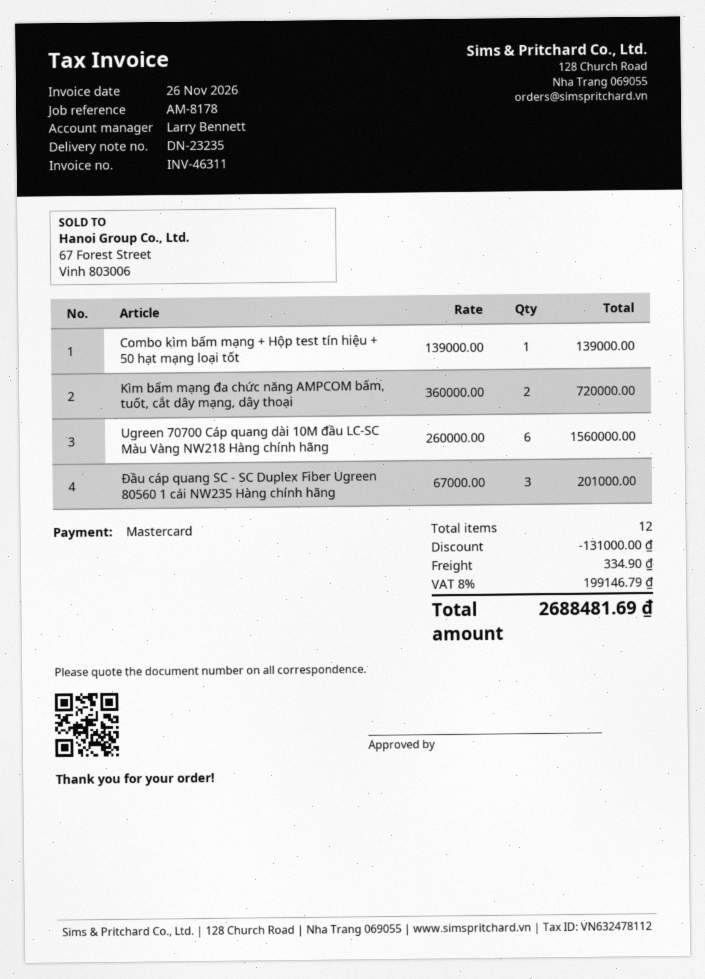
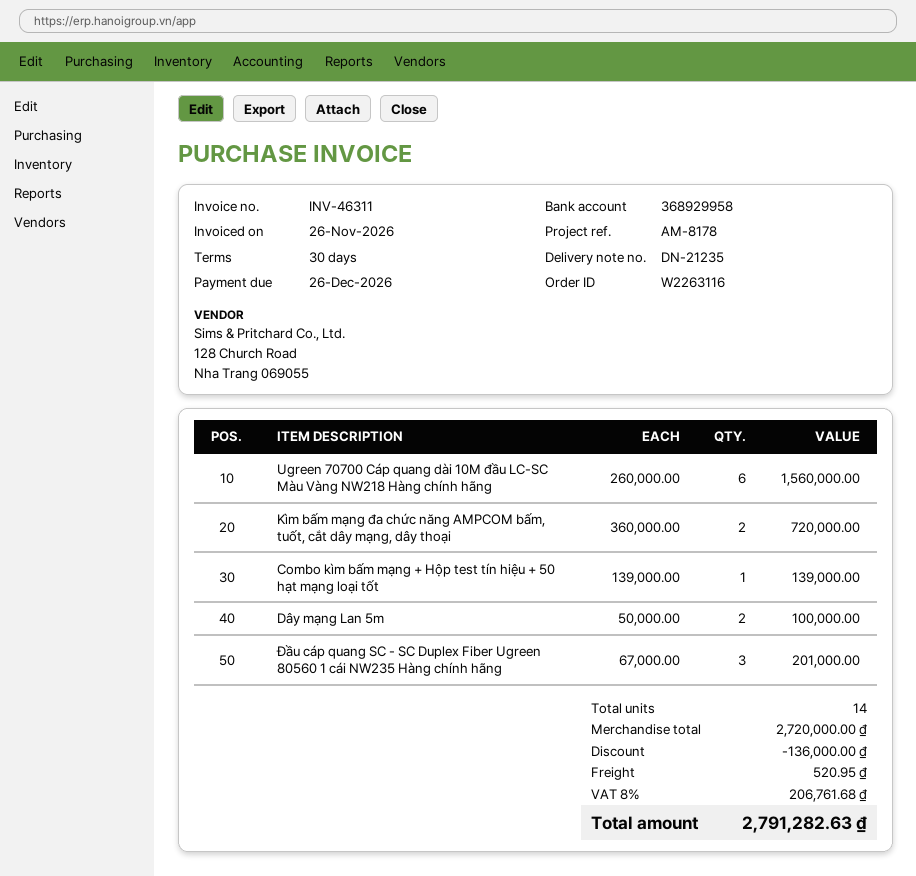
delivery note number: DN-23235 -> DN-21235
Dây mạng Lan 5m: none -> 2 x 50000.00 = 100000.00
total quantity: 12 -> 14
discount: 131000.00 -> 136000.00
shipping: 334.90 -> 520.95
tax: 8% = 199146.79 -> 8% = 206761.68
total: 2688481.69 -> 2791282.63

